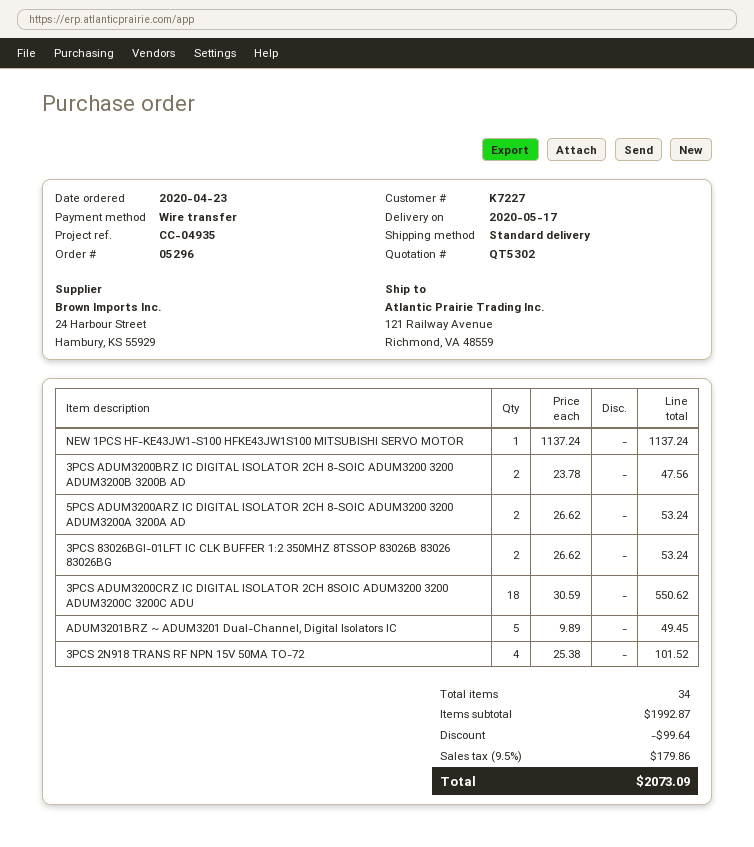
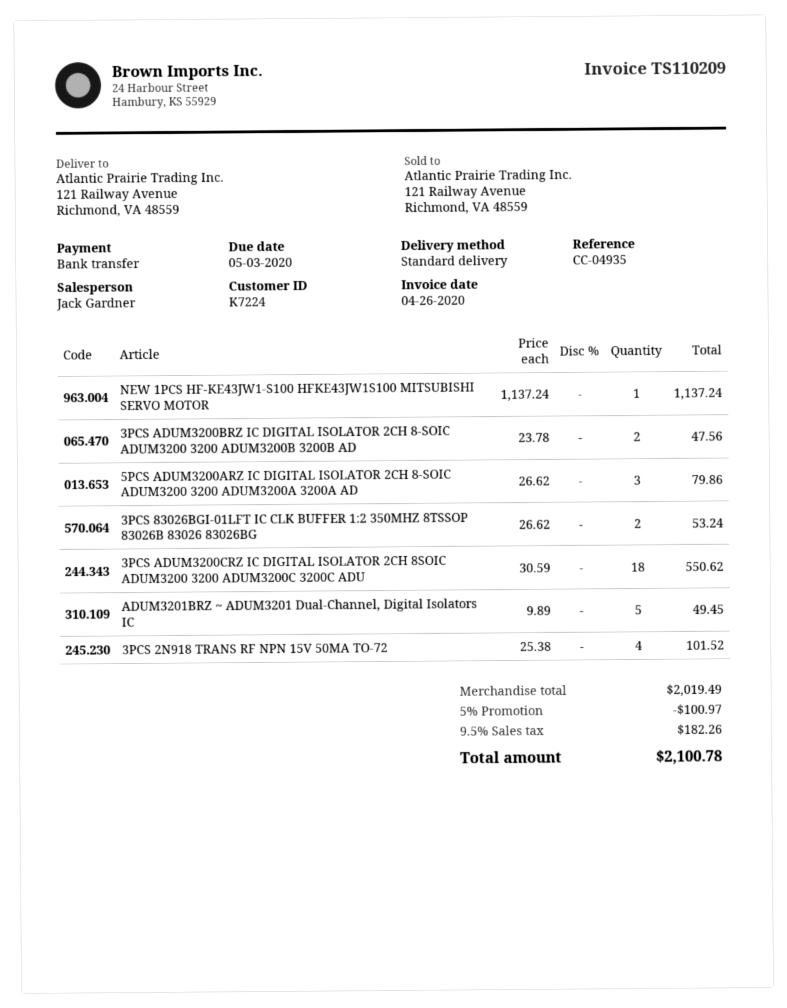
customer number: K7227 -> K7224
5PCS ADUM3200ARZ IC DIGITAL ISOLATOR 2CH 8-SOIC ADUM3200 3200 ADUM3200A 3200A AD: 2 x 26.62 = 53.24 -> 3 x 26.62 = 79.86
subtotal: 1992.87 -> 2019.49
discount: 99.64 -> 100.97
tax: 9.5% = 179.86 -> 9.5% = 182.26
total: 2073.09 -> 2100.78

